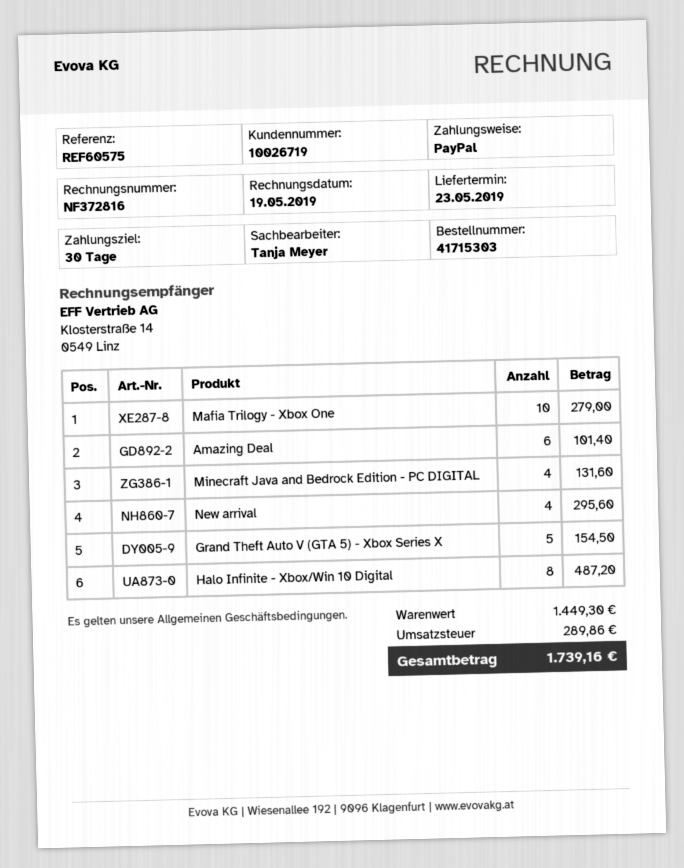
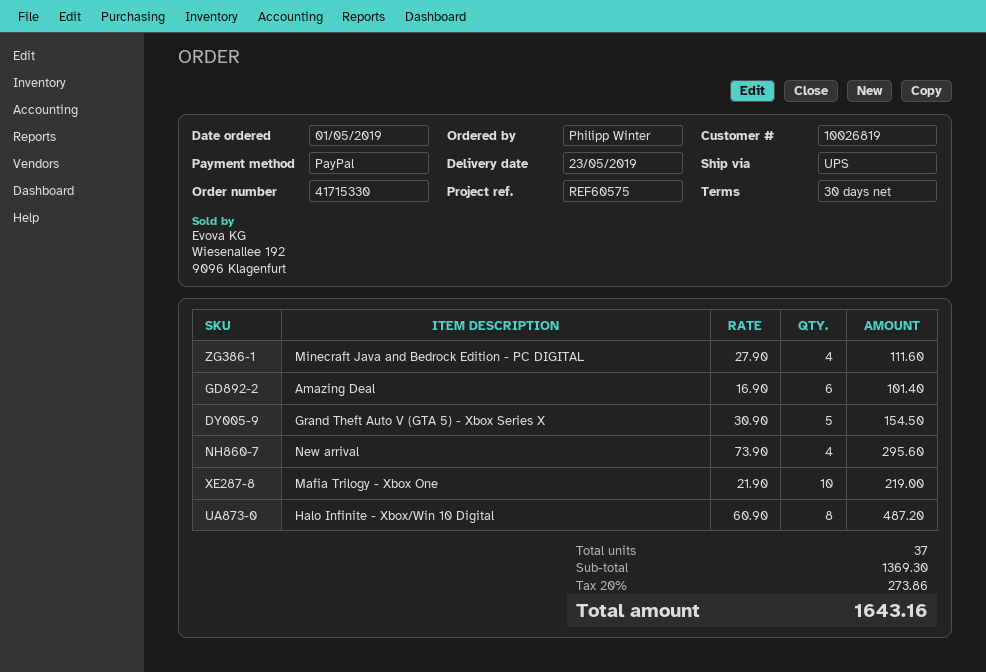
order number: 41715303 -> 41715330
customer number: 10026719 -> 10026819
Mafia Trilogy - Xbox One: 10 for 279.00 -> 10 for 219.00
Minecraft Java and Bedrock Edition - PC DIGITAL: 4 for 131.60 -> 4 for 111.60
subtotal: 1449.30 -> 1369.30
tax: 289.86 -> 273.86
total: 1739.16 -> 1643.16

